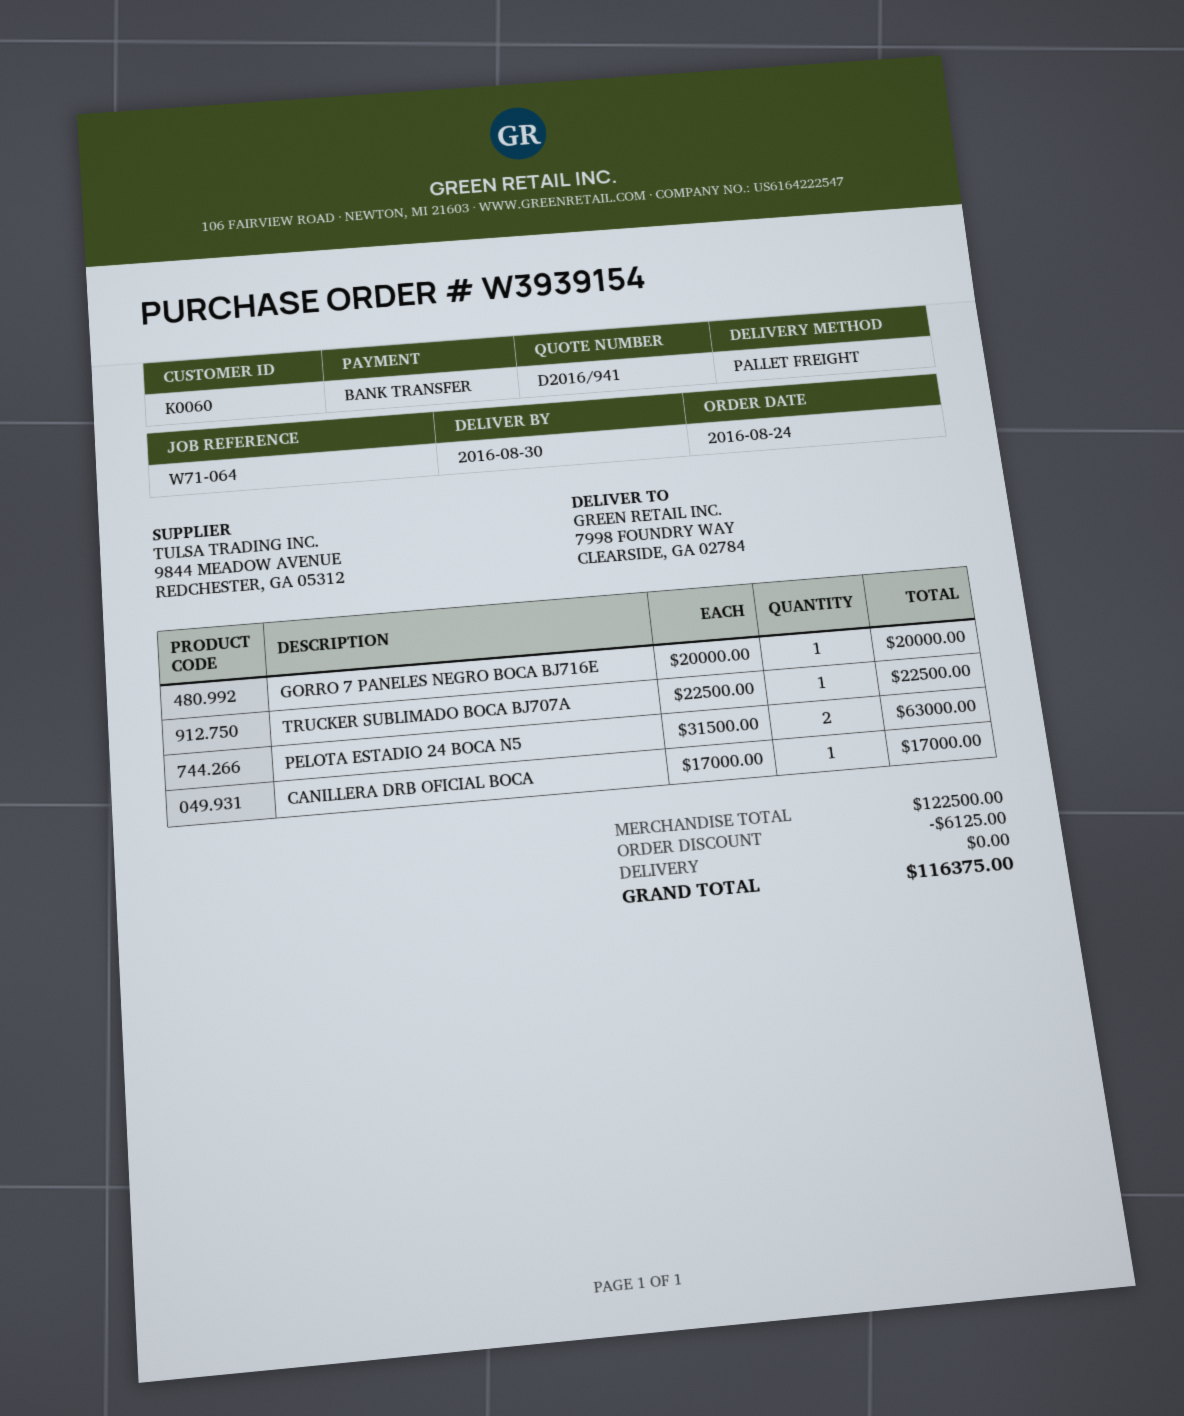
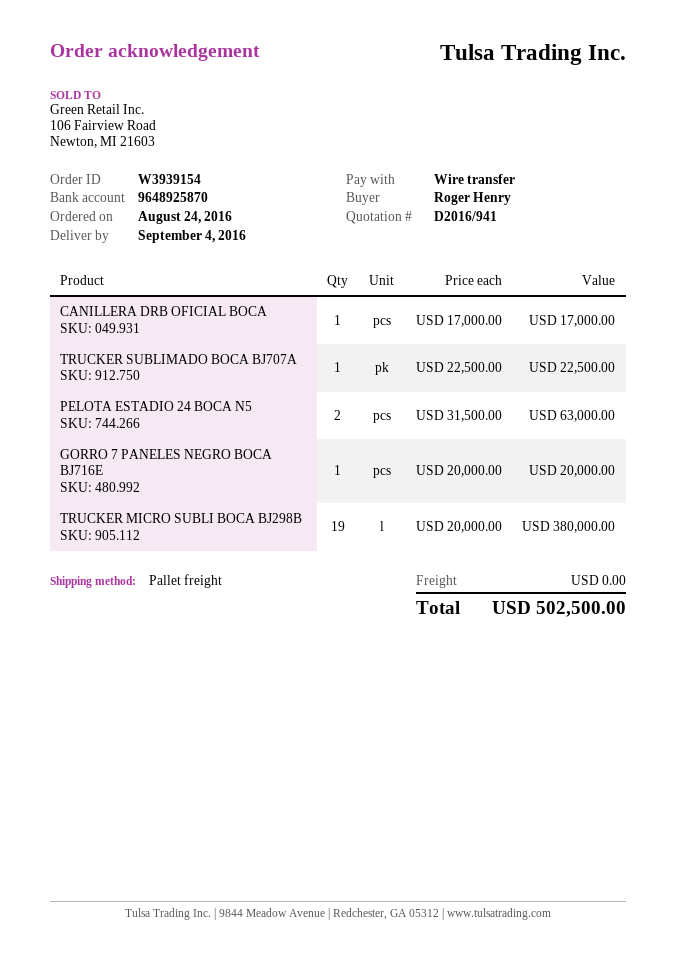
delivery date: 2016-08-30 -> 2016-09-04
TRUCKER MICRO SUBLI BOCA BJ298B: none -> 19 x 20000.00 = 380000.00
discount: 6125.00 -> none
total: 116375.00 -> 502500.00

